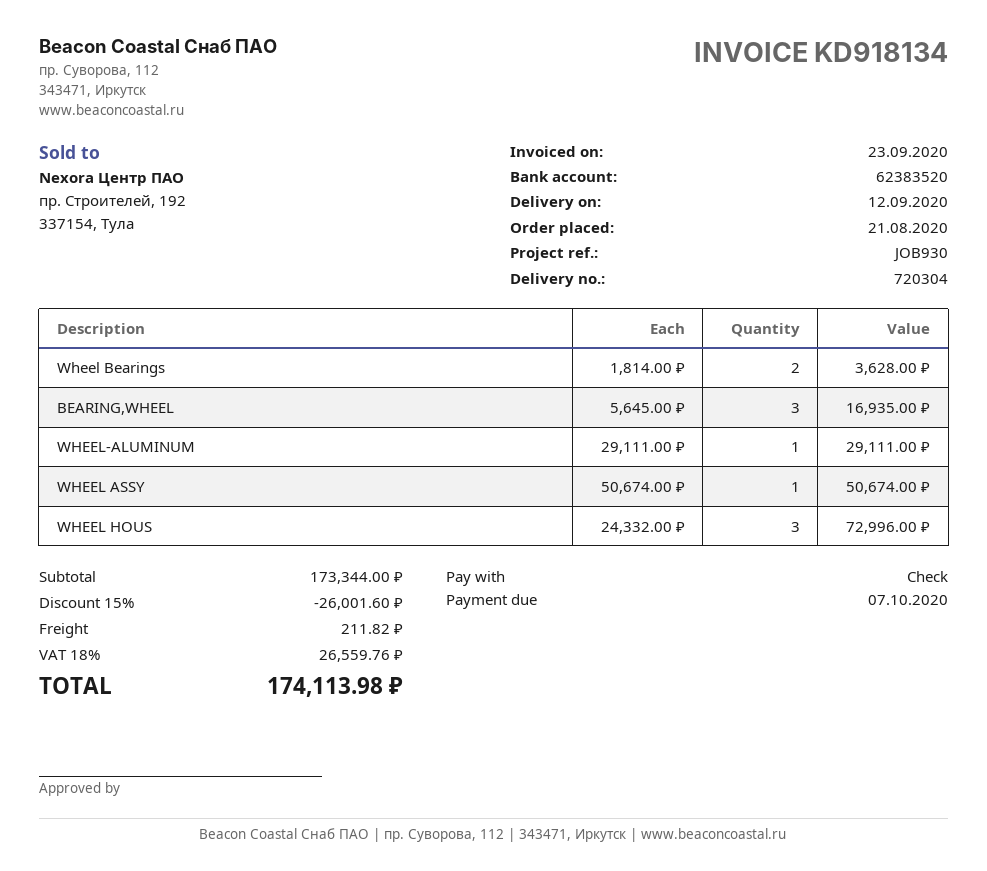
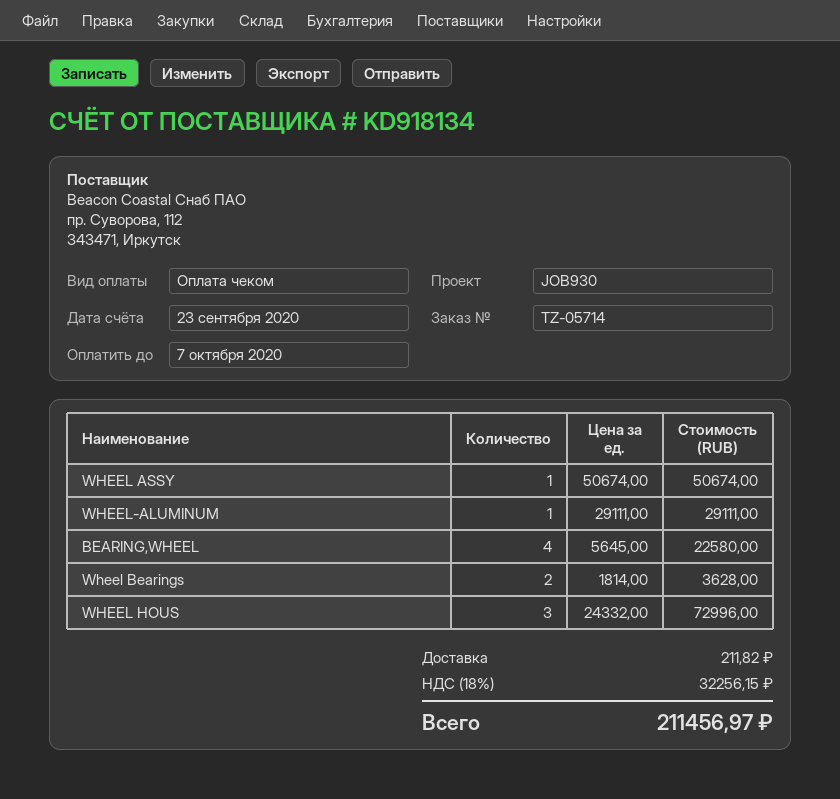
BEARING,WHEEL: 3 x 5645.00 = 16935.00 -> 4 x 5645.00 = 22580.00
discount: 15% = 26001.60 -> none
tax: 18% = 26559.76 -> 18% = 32256.15
total: 174113.98 -> 211456.97

